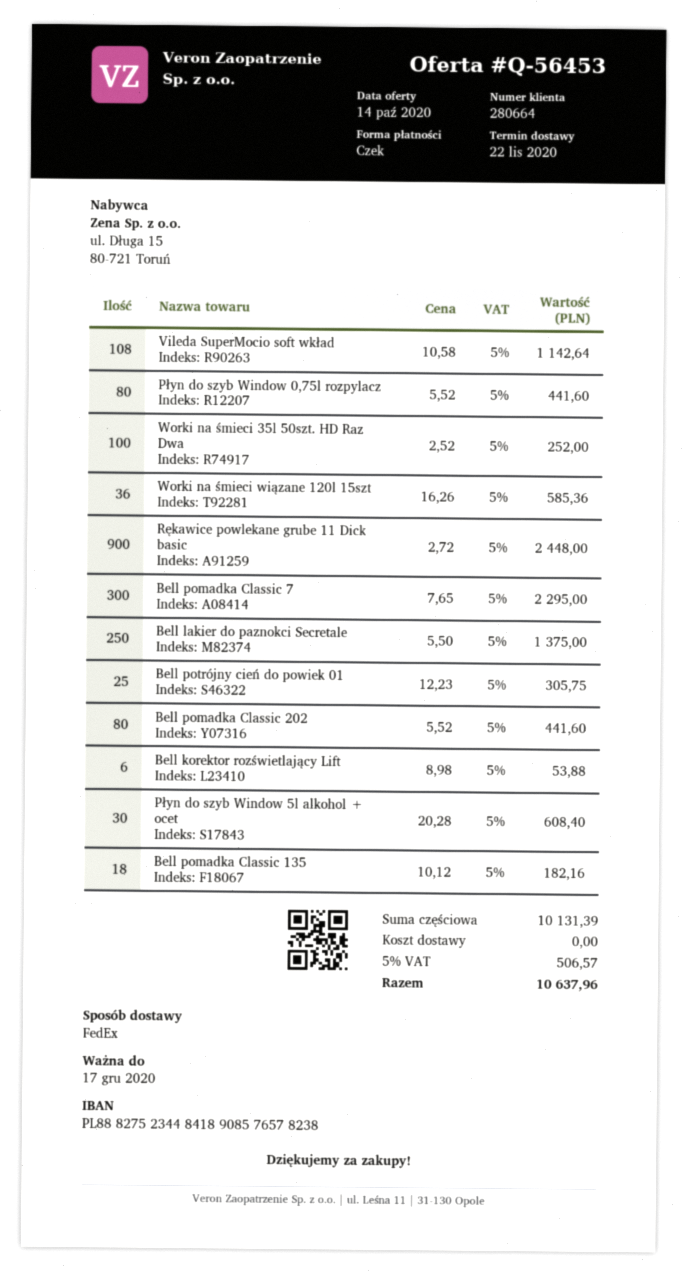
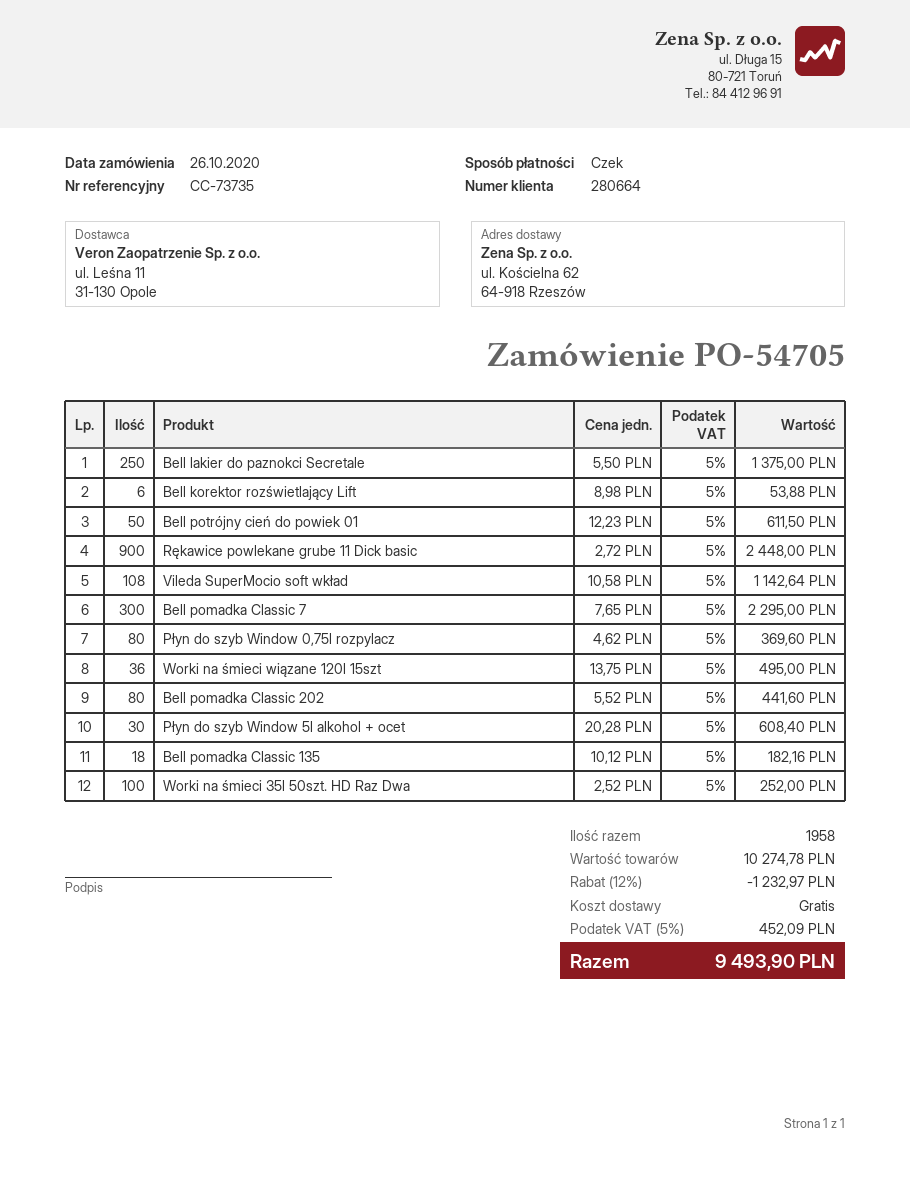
Płyn do szyb Window 0,75l rozpylacz: 80 x 5.52 = 441.60 -> 80 x 4.62 = 369.60
Worki na śmieci wiązane 120l 15szt: 36 x 16.26 = 585.36 -> 36 x 13.75 = 495.00
Bell potrójny cień do powiek 01: 25 x 12.23 = 305.75 -> 50 x 12.23 = 611.50
subtotal: 10131.39 -> 10274.78
discount: none -> 12% = 1232.97
tax: 5% = 506.57 -> 5% = 452.09
total: 10637.96 -> 9493.90

